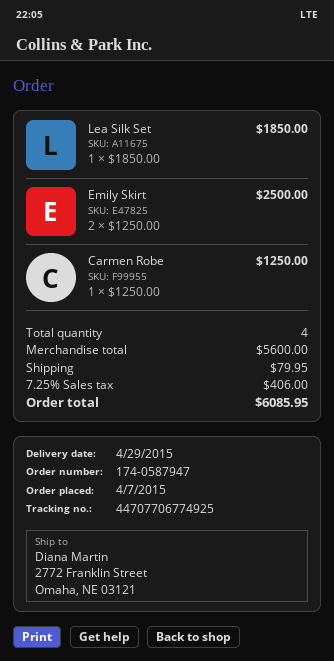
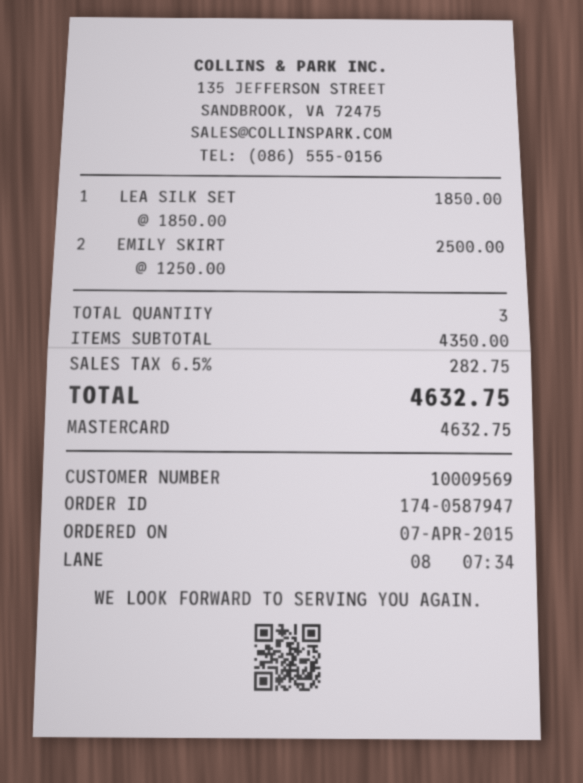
Carmen Robe: 1 x 1250.00 = 1250.00 -> none
total quantity: 4 -> 3
subtotal: 5600.00 -> 4350.00
shipping: 79.95 -> none
tax: 7.25% = 406.00 -> 6.5% = 282.75
total: 6085.95 -> 4632.75

